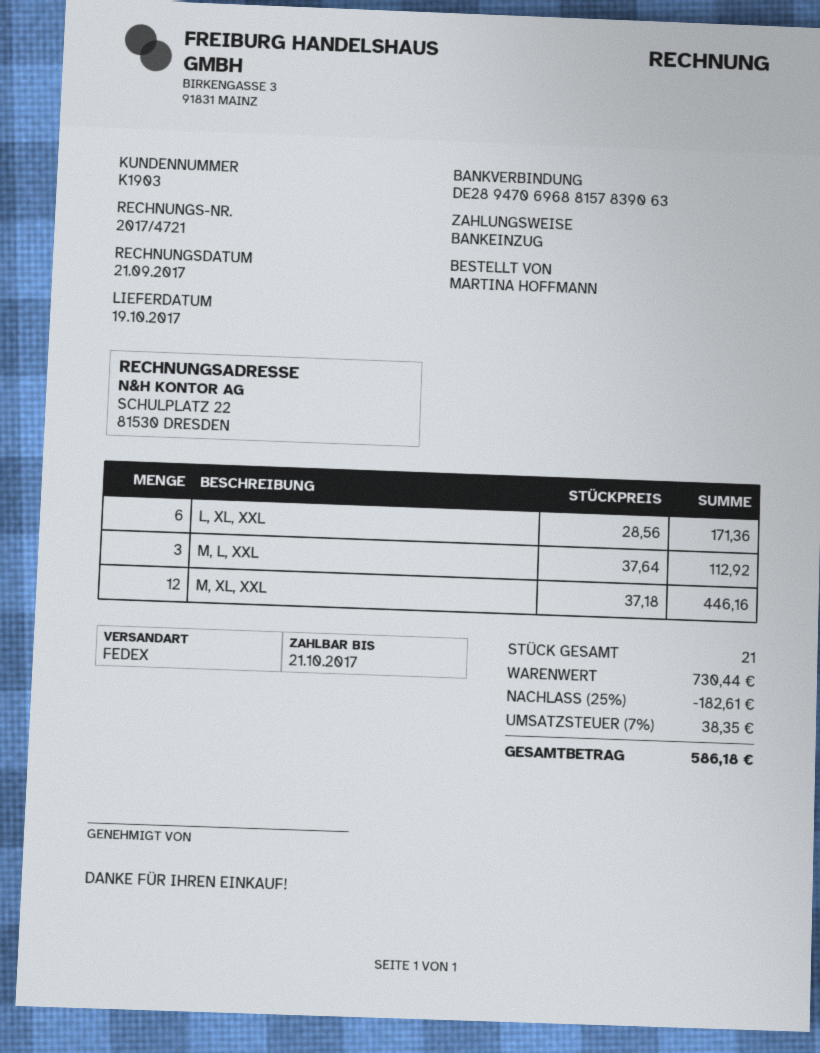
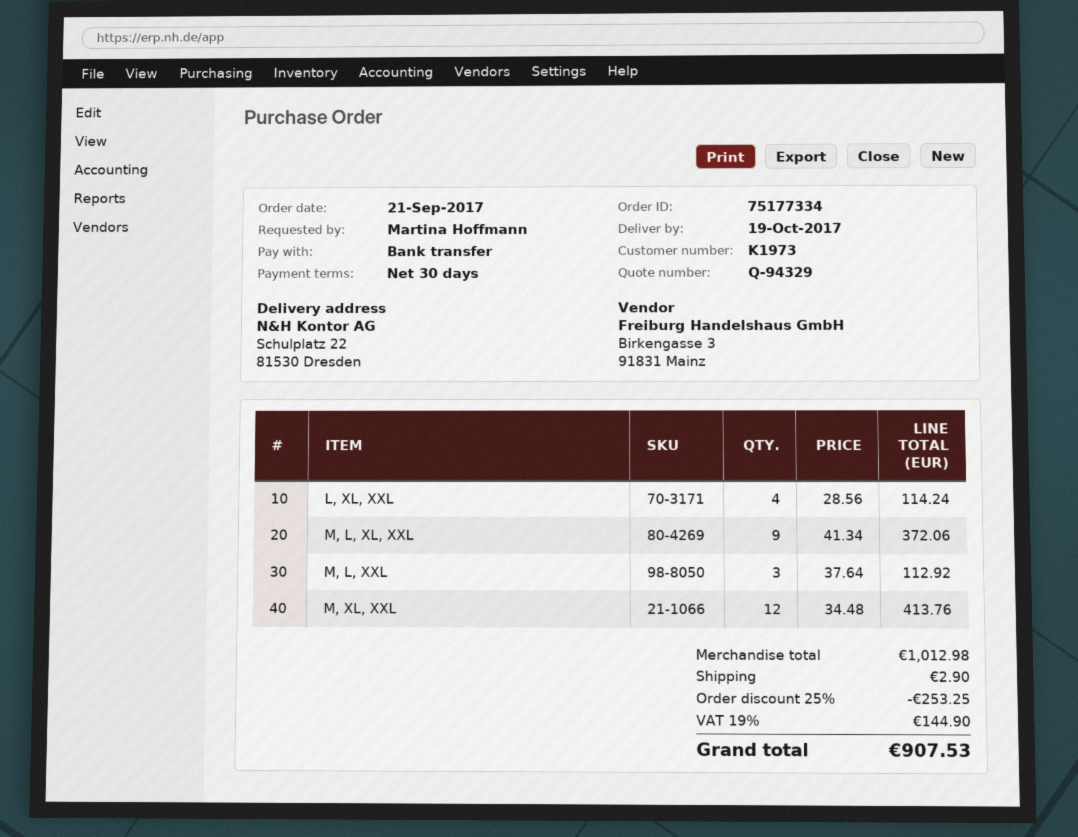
customer number: K1903 -> K1973
payment method: direct debit -> bank transfer
L, XL, XXL: 6 x 28.56 = 171.36 -> 4 x 28.56 = 114.24
M, XL, XXL: 12 x 37.18 = 446.16 -> 12 x 34.48 = 413.76
M, L, XL, XXL: none -> 9 x 41.34 = 372.06
subtotal: 730.44 -> 1012.98
discount: 25% = 182.61 -> 25% = 253.25
shipping: none -> 2.90
tax: 7% = 38.35 -> 19% = 144.90
total: 586.18 -> 907.53

